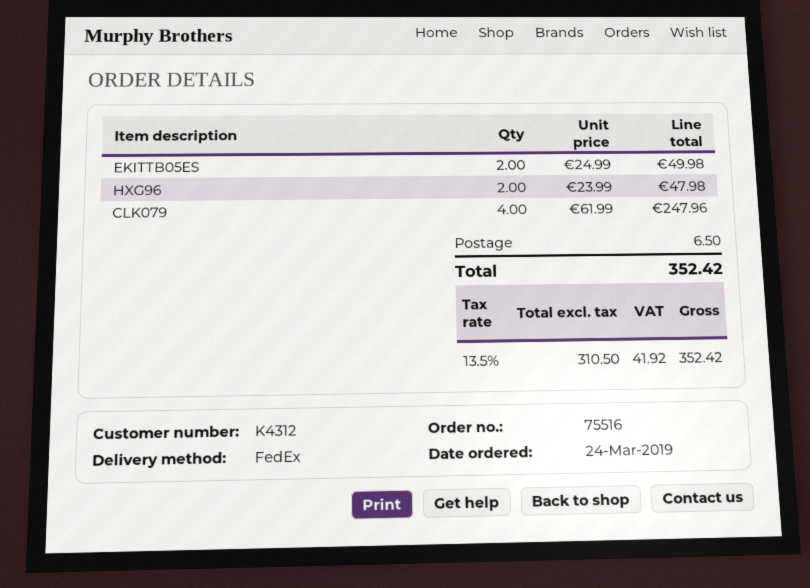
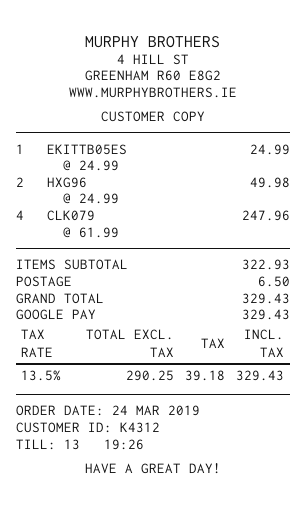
EKITTB05ES: 2 x 24.99 = 49.98 -> 1 x 24.99 = 24.99
HXG96: 2 x 23.99 = 47.98 -> 2 x 24.99 = 49.98
net: 310.50 -> 290.25
tax: 13.5% = 41.92 -> 13.5% = 39.18
total: 352.42 -> 329.43

